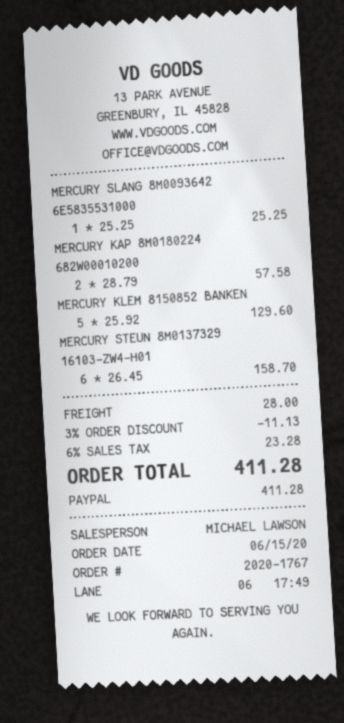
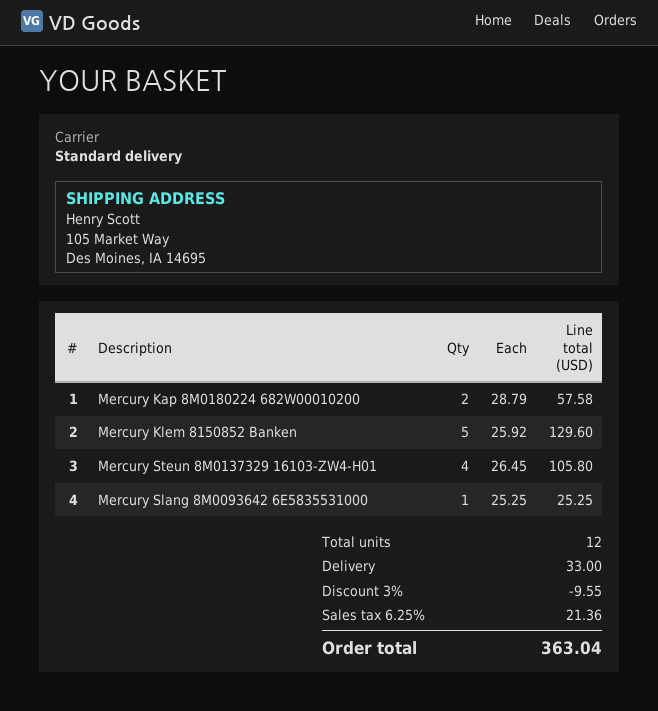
MERCURY STEUN 8M0137329 16103-ZW4-H01: 6 x 26.45 = 158.70 -> 4 x 26.45 = 105.80
discount: 3% = 11.13 -> 3% = 9.55
shipping: 28.00 -> 33.00
tax: 6% = 23.28 -> 6.25% = 21.36
total: 411.28 -> 363.04

